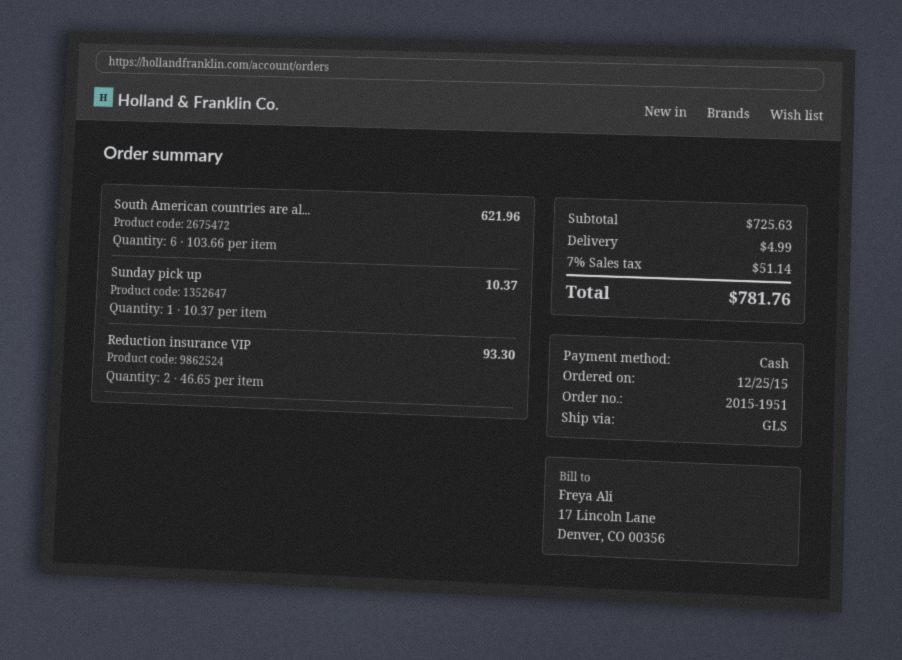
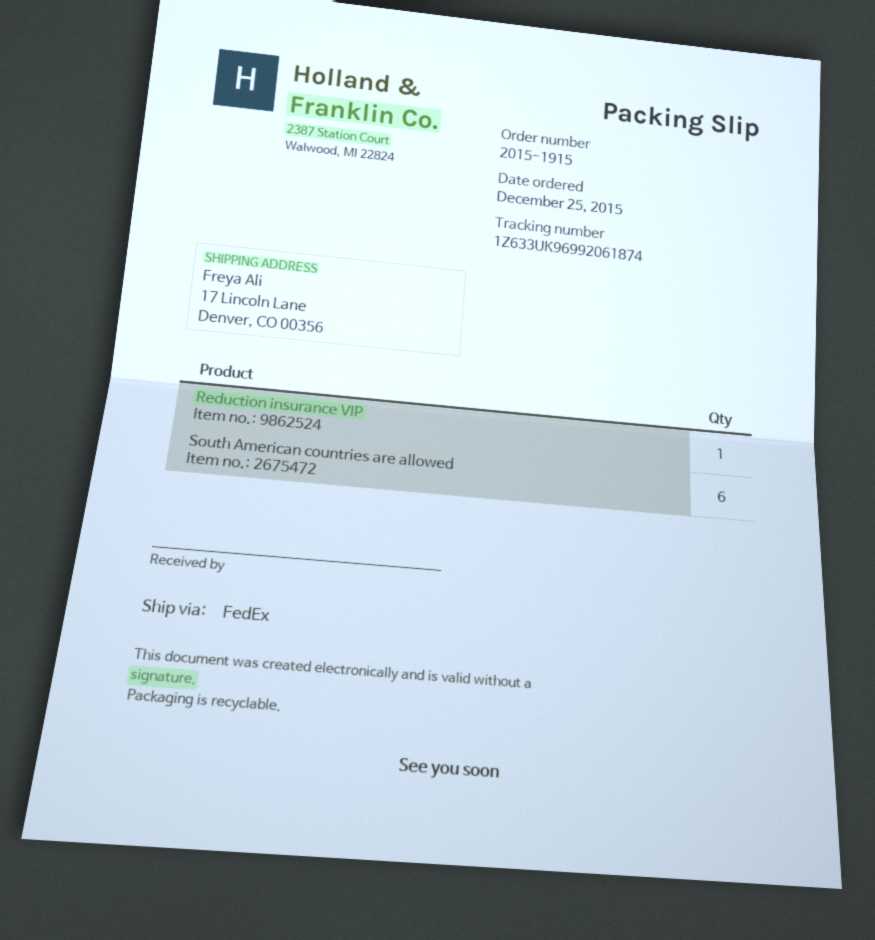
order number: 2015-1951 -> 2015-1915
shipping method: GLS -> FedEx
Sunday pick up: 1 -> none
Reduction insurance VIP: 2 -> 1

